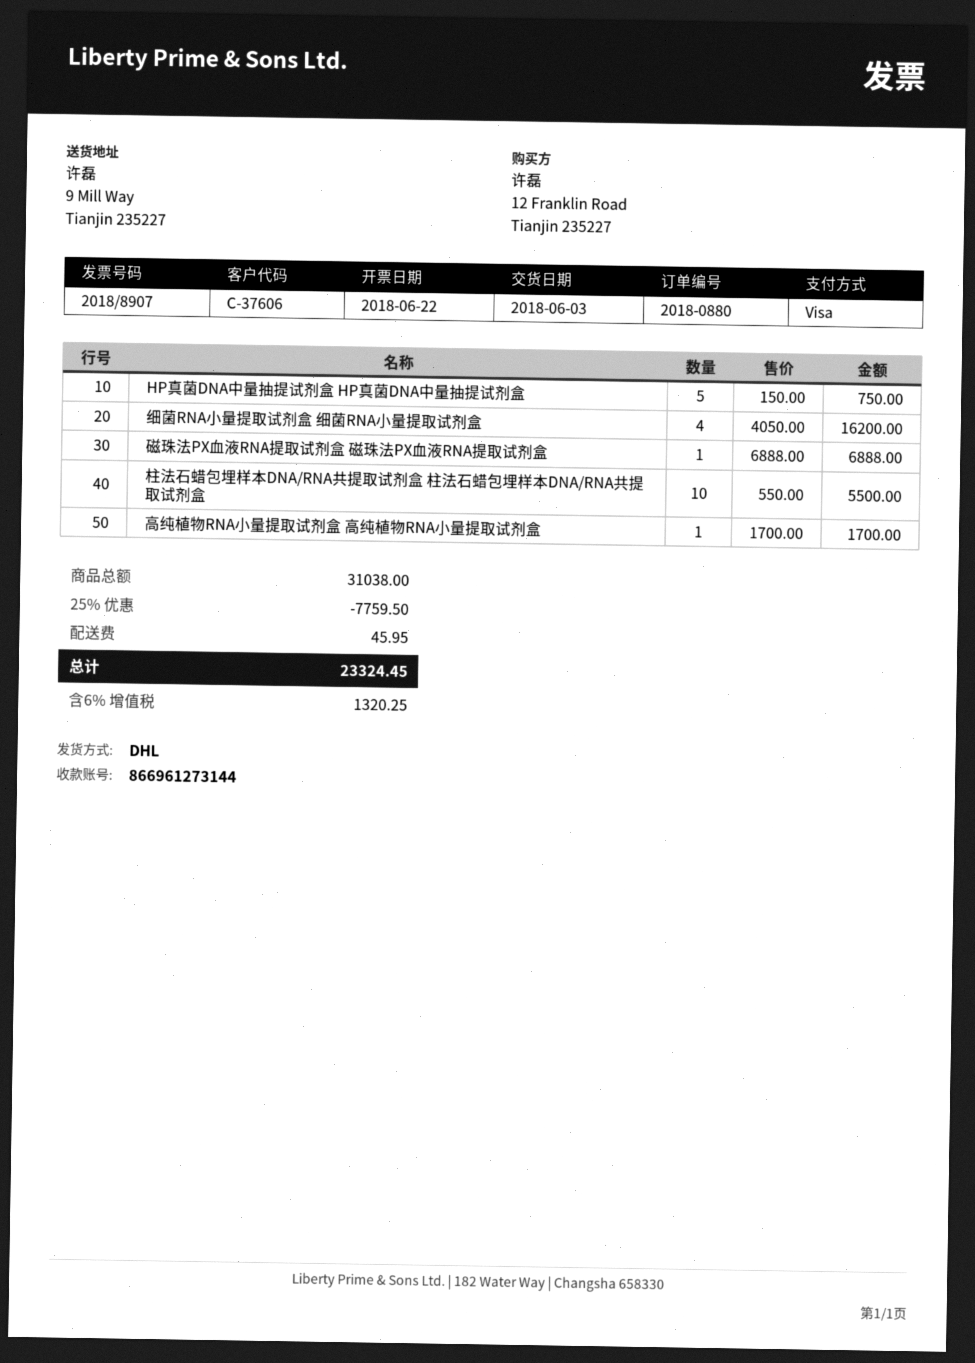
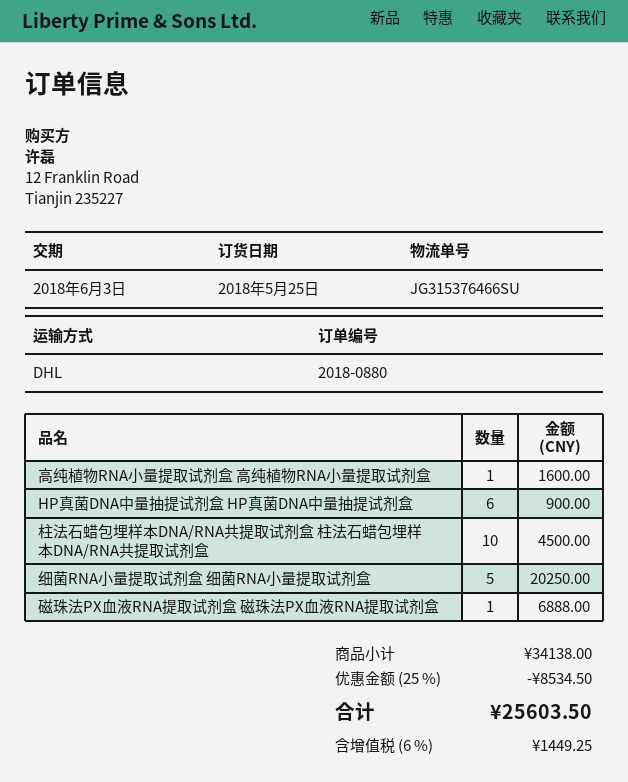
HP真菌DNA中量抽提试剂盒 HP真菌DNA中量抽提试剂盒: 5 for 750.00 -> 6 for 900.00
细菌RNA小量提取试剂盒 细菌RNA小量提取试剂盒: 4 for 16200.00 -> 5 for 20250.00
柱法石蜡包埋样本DNA/RNA共提取试剂盒 柱法石蜡包埋样本DNA/RNA共提取试剂盒: 10 for 5500.00 -> 10 for 4500.00
高纯植物RNA小量提取试剂盒 高纯植物RNA小量提取试剂盒: 1 for 1700.00 -> 1 for 1600.00
subtotal: 31038.00 -> 34138.00
discount: 25% = 7759.50 -> 25% = 8534.50
shipping: 45.95 -> none
tax: 6% = 1320.25 -> 6% = 1449.25
total: 23324.45 -> 25603.50

